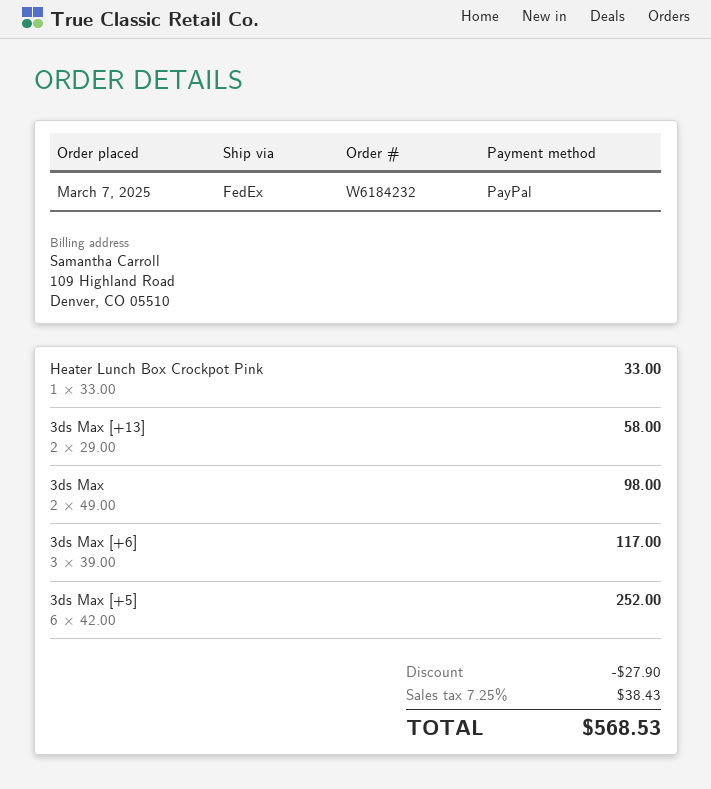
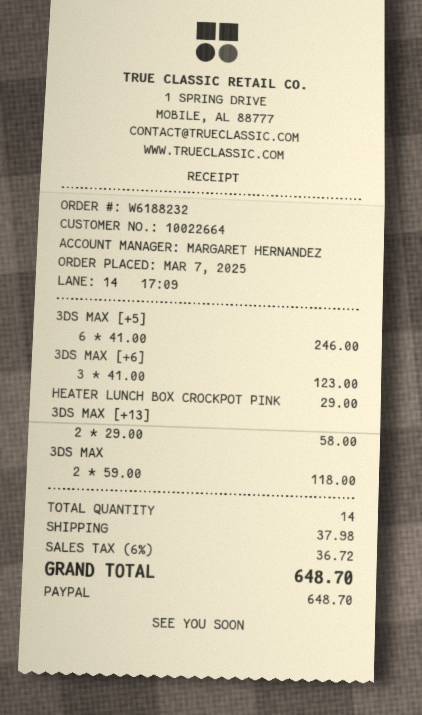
order number: W6184232 -> W6188232
Heater Lunch Box Crockpot Pink: 1 x 33.00 = 33.00 -> 1 x 29.00 = 29.00
3ds Max: 2 x 49.00 = 98.00 -> 2 x 59.00 = 118.00
3ds Max [+6]: 3 x 39.00 = 117.00 -> 3 x 41.00 = 123.00
3ds Max [+5]: 6 x 42.00 = 252.00 -> 6 x 41.00 = 246.00
discount: 27.90 -> none
shipping: none -> 37.98
tax: 7.25% = 38.43 -> 6% = 36.72
total: 568.53 -> 648.70

